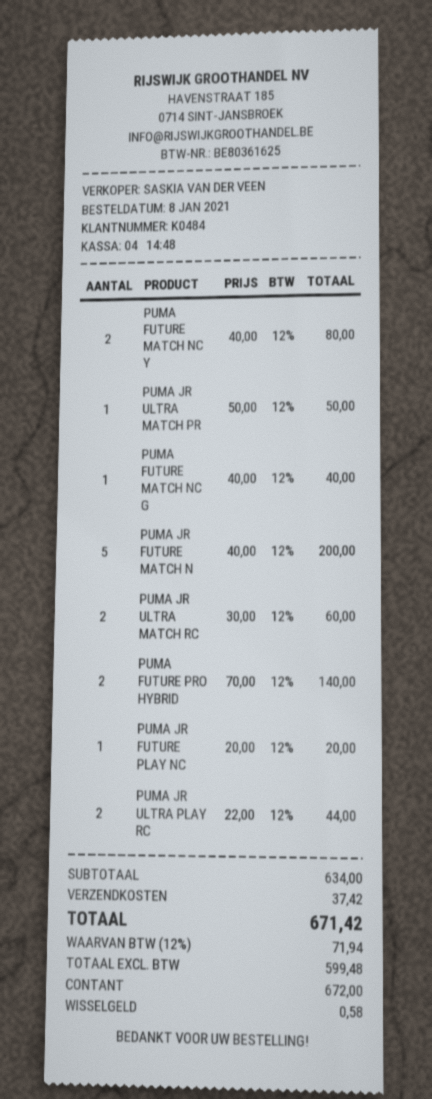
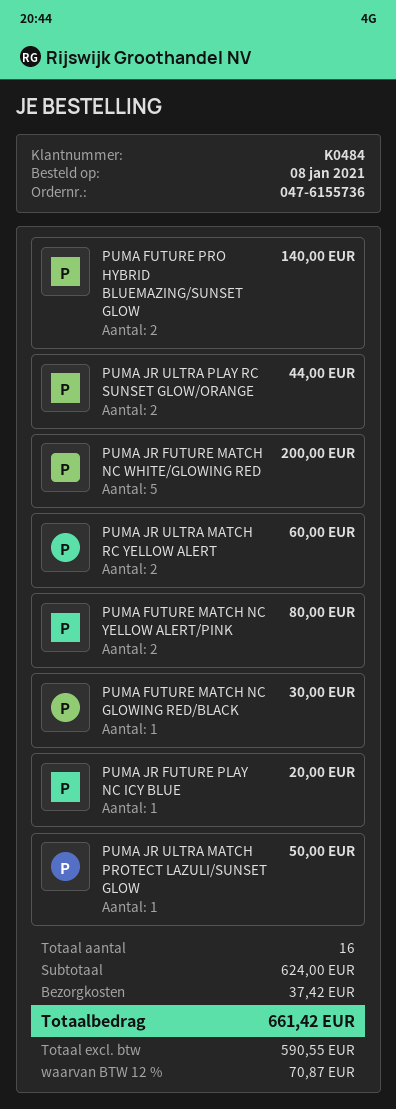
PUMA FUTURE MATCH NC G: 1 for 40.00 -> 1 for 30.00
subtotal: 634.00 -> 624.00
net: 599.48 -> 590.55
tax: 12% = 71.94 -> 12% = 70.87
total: 671.42 -> 661.42

